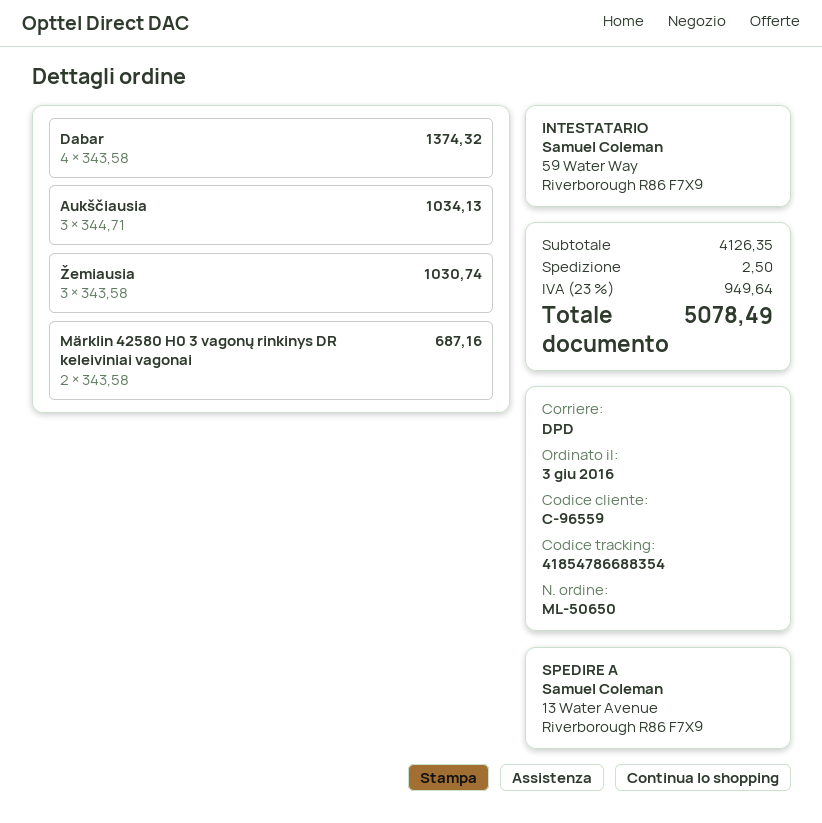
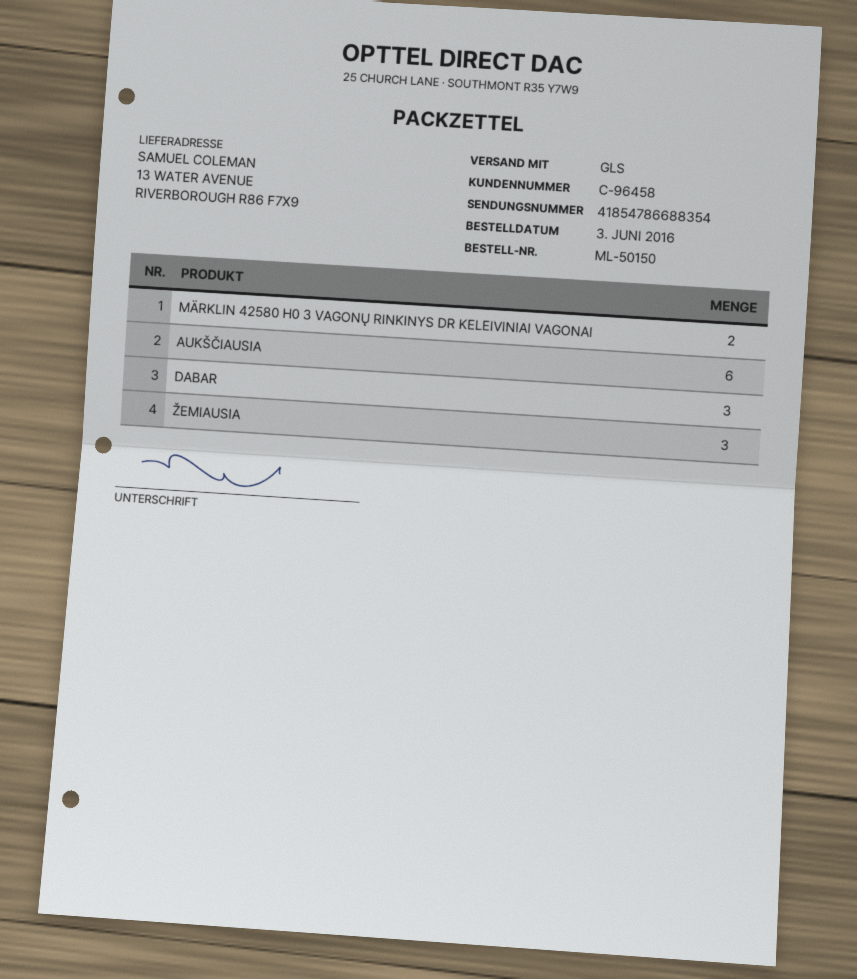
order number: ML-50650 -> ML-50150
customer number: C-96559 -> C-96458
shipping method: DPD -> GLS
Dabar: 4 -> 3
Aukščiausia: 3 -> 6

